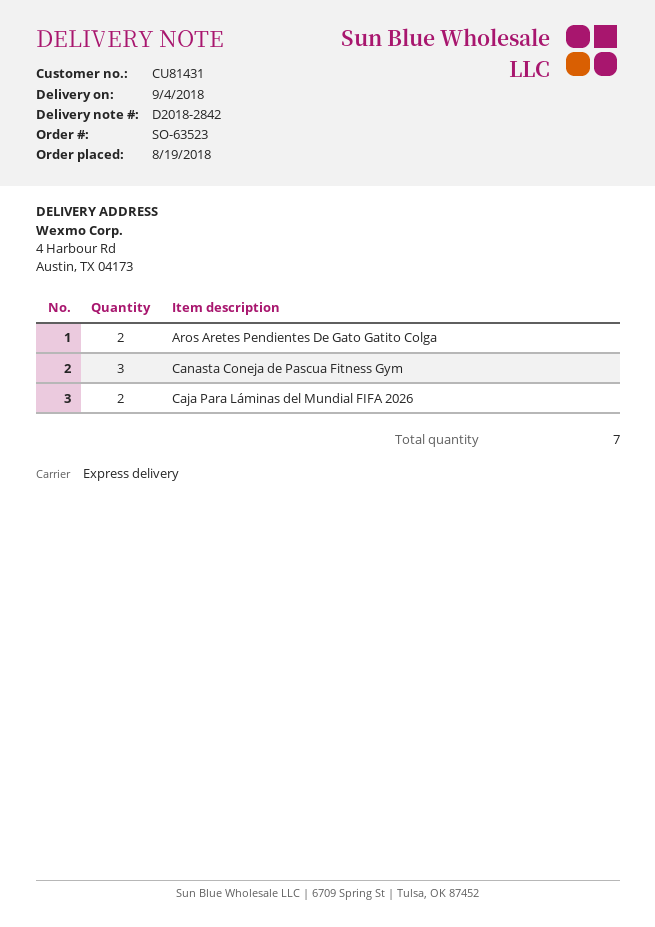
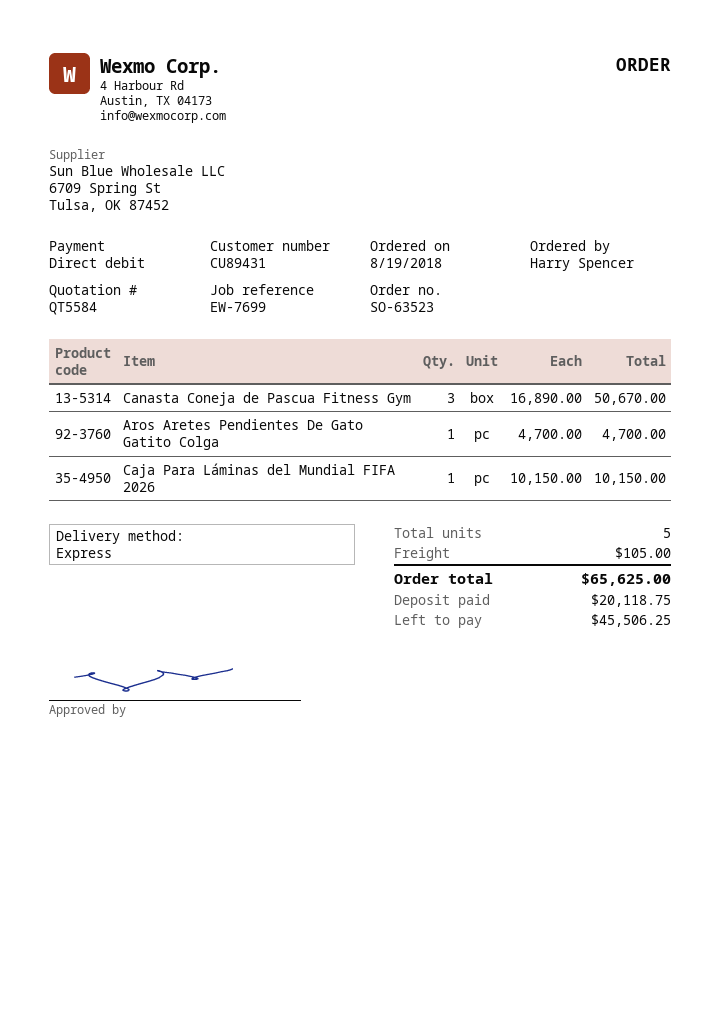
customer number: CU81431 -> CU89431
Aros Aretes Pendientes De Gato Gatito Colga: 2 -> 1
Caja Para Láminas del Mundial FIFA 2026: 2 -> 1
total quantity: 7 -> 5

